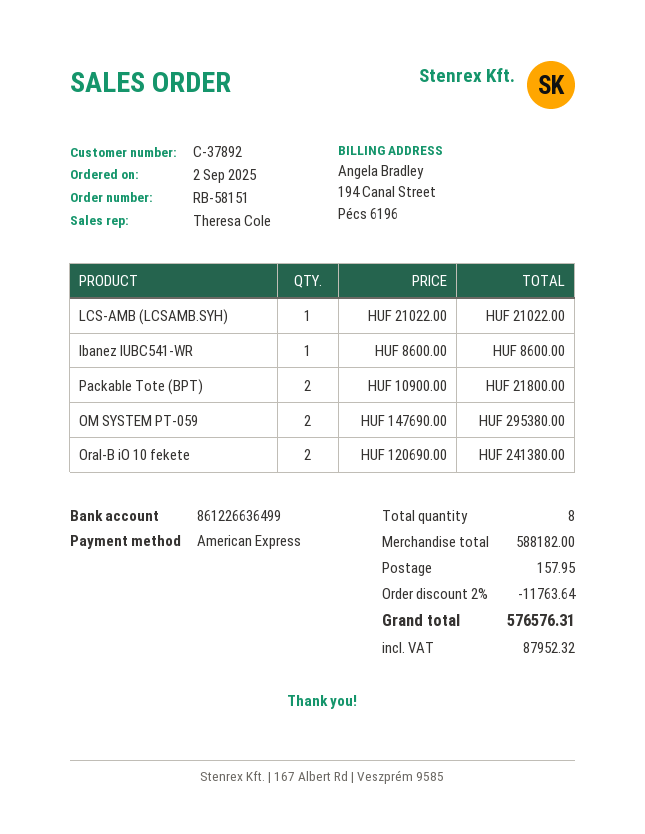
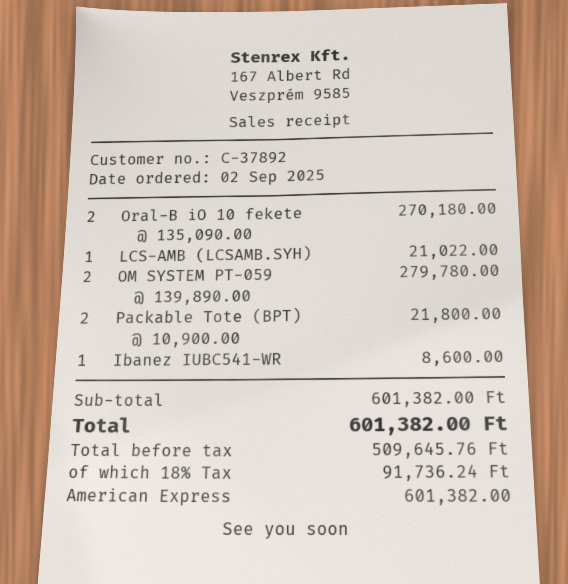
OM SYSTEM PT-059: 2 x 147690.00 = 295380.00 -> 2 x 139890.00 = 279780.00
Oral-B iO 10 fekete: 2 x 120690.00 = 241380.00 -> 2 x 135090.00 = 270180.00
subtotal: 588182.00 -> 601382.00
discount: 2% = 11763.64 -> none
shipping: 157.95 -> none
tax: 87952.32 -> 91736.24
total: 576576.31 -> 601382.00

